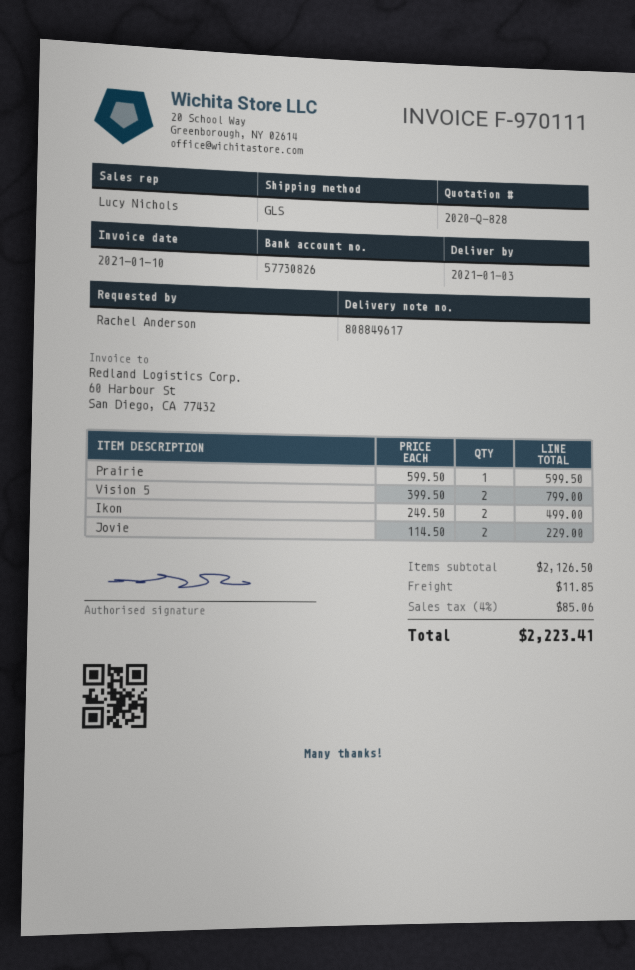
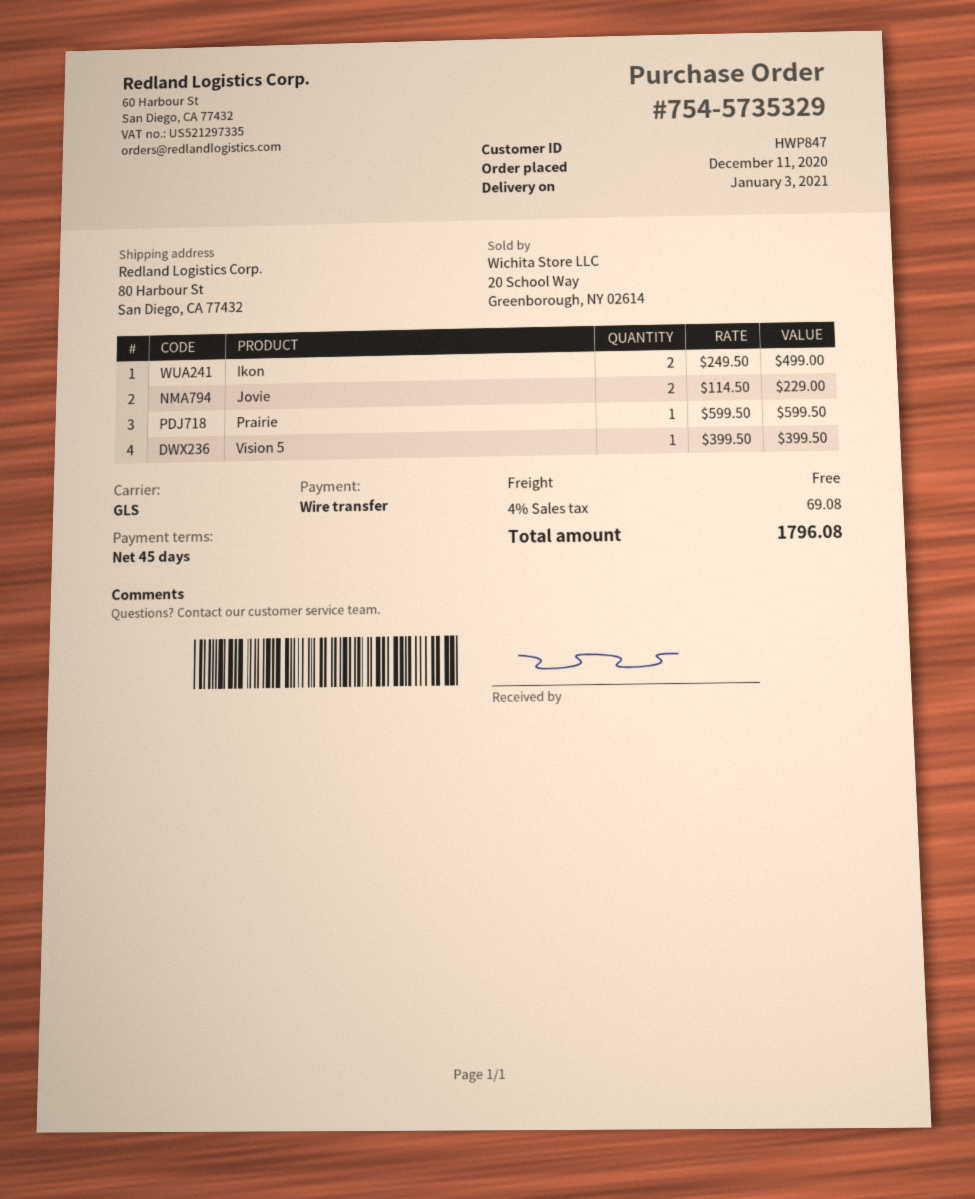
Vision 5: 2 x 399.50 = 799.00 -> 1 x 399.50 = 399.50
shipping: 11.85 -> 0.00
tax: 4% = 85.06 -> 4% = 69.08
total: 2223.41 -> 1796.08

